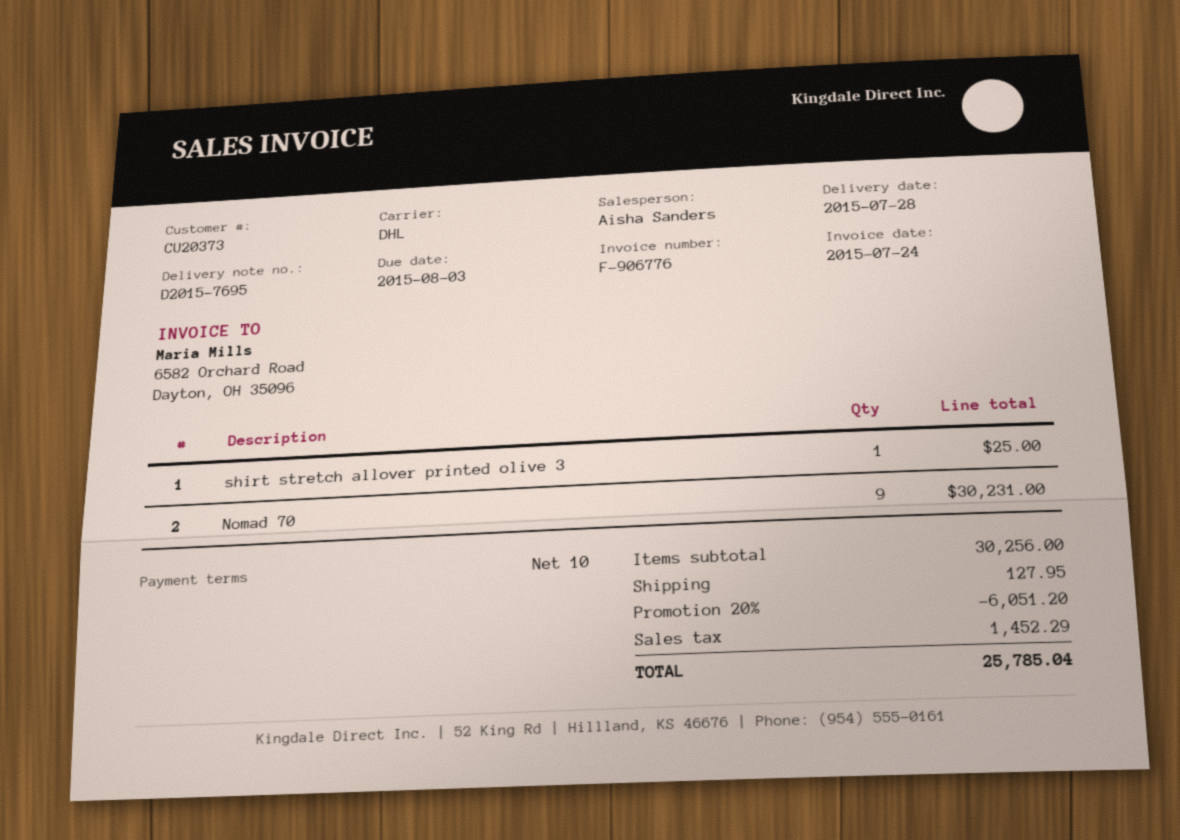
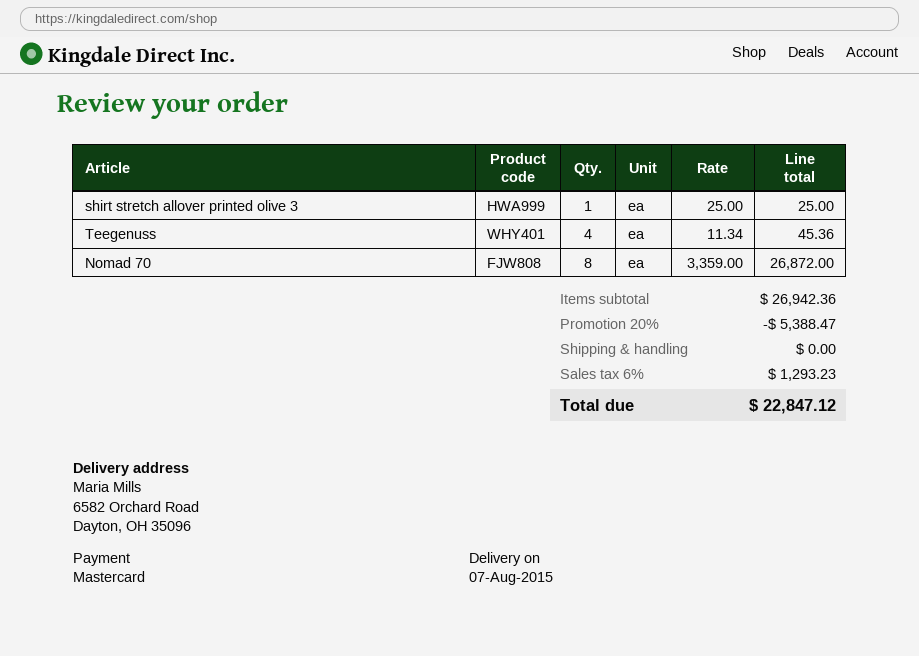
delivery date: 2015-07-28 -> 2015-08-07
Nomad 70: 9 for 30231.00 -> 8 for 26872.00
Teegenuss: none -> 4 for 45.36
subtotal: 30256.00 -> 26942.36
discount: 20% = 6051.20 -> 20% = 5388.47
shipping: 127.95 -> 0.00
tax: 1452.29 -> 1293.23
total: 25785.04 -> 22847.12

